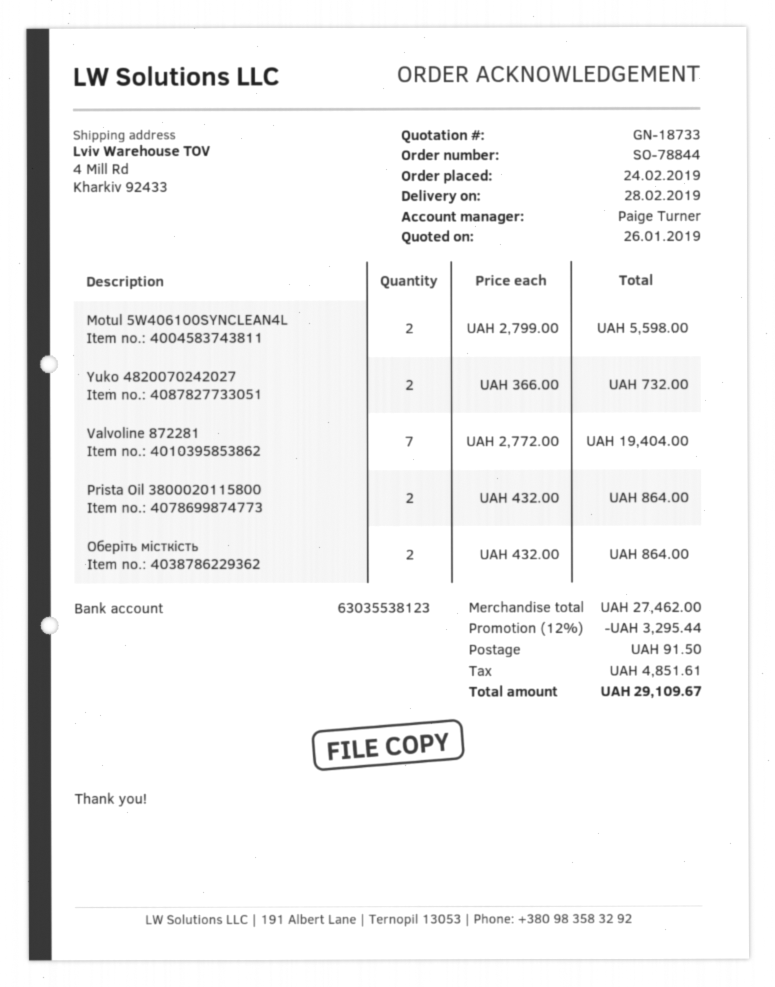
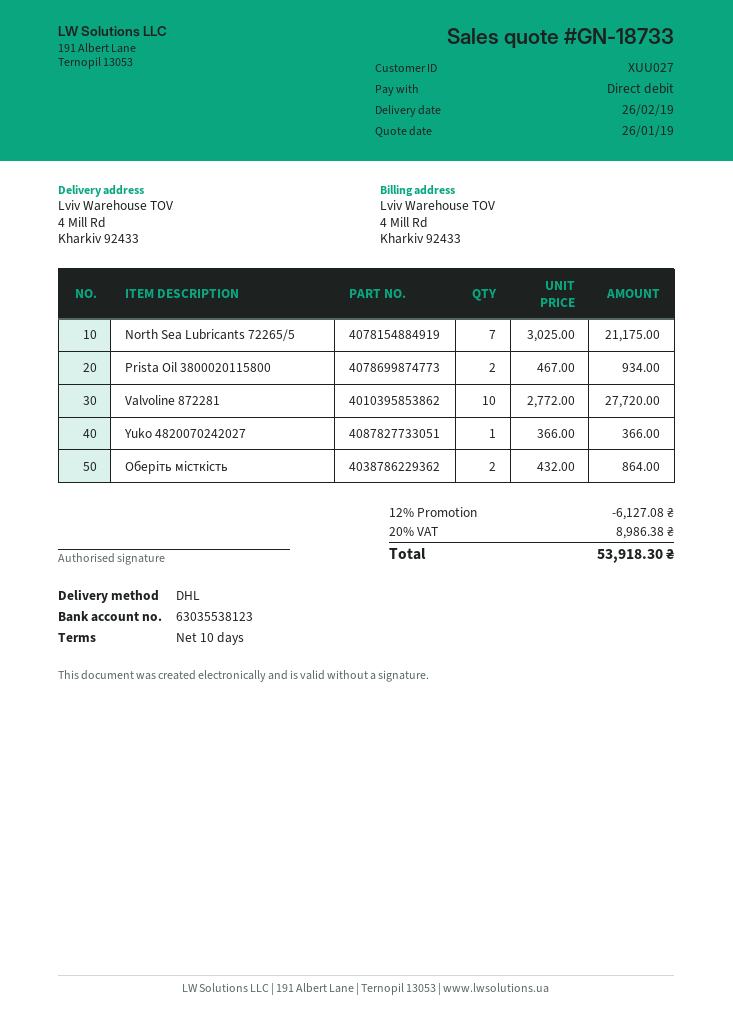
delivery date: 2019-02-28 -> 2019-02-26
Motul 5W406100SYNCLEAN4L: 2 x 2799.00 = 5598.00 -> none
Yuko 4820070242027: 2 x 366.00 = 732.00 -> 1 x 366.00 = 366.00
Valvoline 872281: 7 x 2772.00 = 19404.00 -> 10 x 2772.00 = 27720.00
Prista Oil 3800020115800: 2 x 432.00 = 864.00 -> 2 x 467.00 = 934.00
North Sea Lubricants 72265/5: none -> 7 x 3025.00 = 21175.00
discount: 12% = 3295.44 -> 12% = 6127.08
shipping: 91.50 -> none
tax: 4851.61 -> 8986.38
total: 29109.67 -> 53918.30

